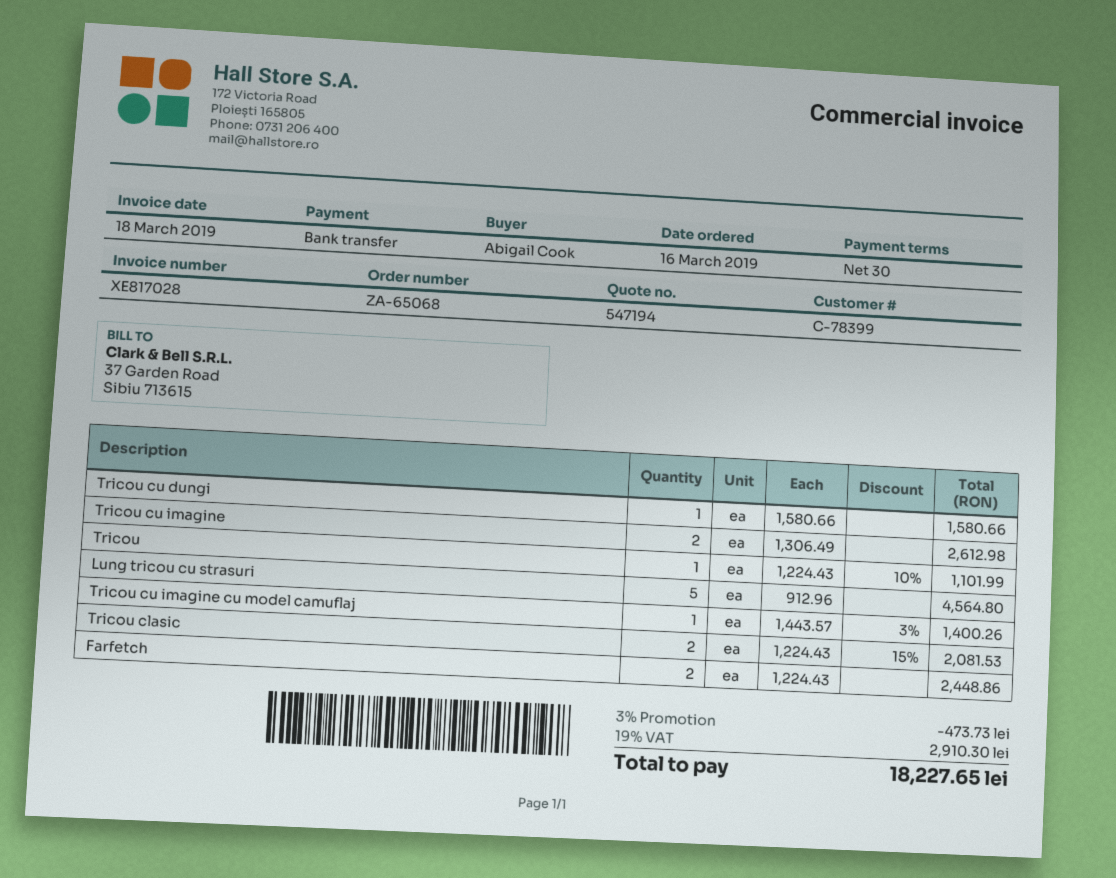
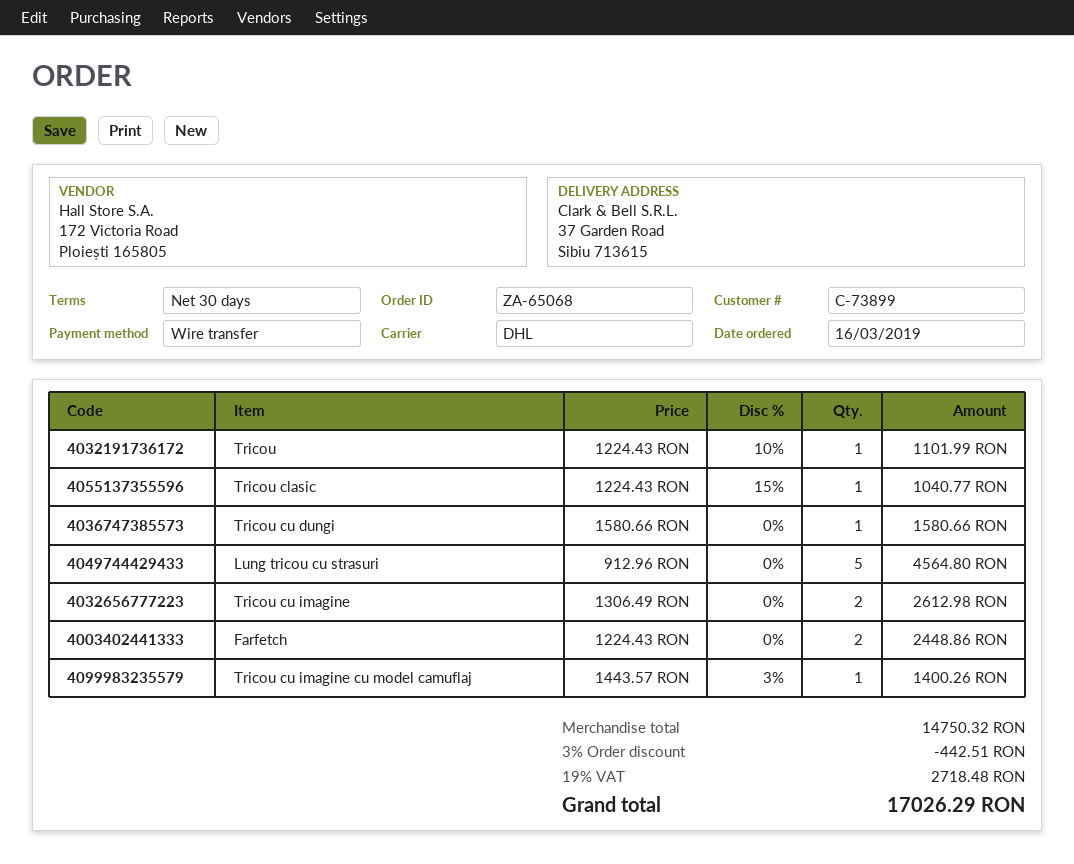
customer number: C-78399 -> C-73899
Tricou clasic: 2 x 1224.43 - 15% = 2081.53 -> 1 x 1224.43 - 15% = 1040.77
discount: 3% = 473.73 -> 3% = 442.51
tax: 19% = 2910.30 -> 19% = 2718.48
total: 18227.65 -> 17026.29

